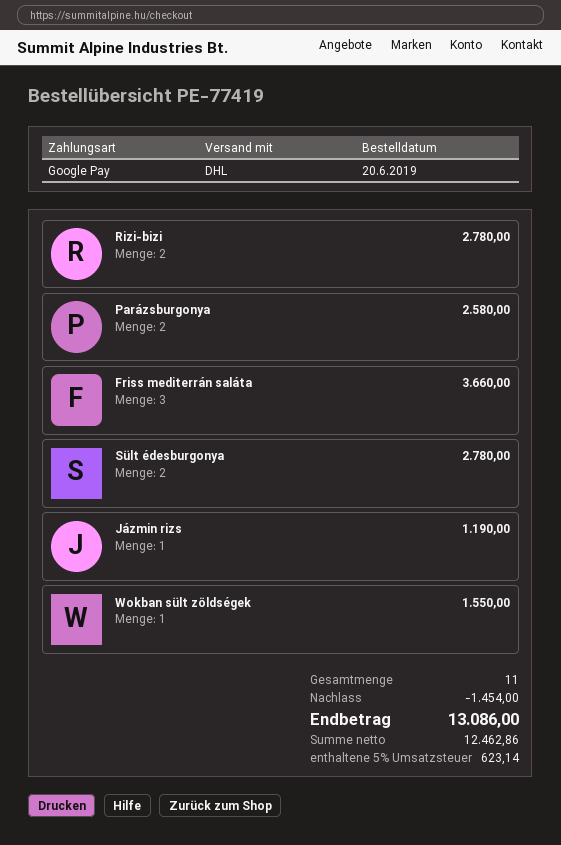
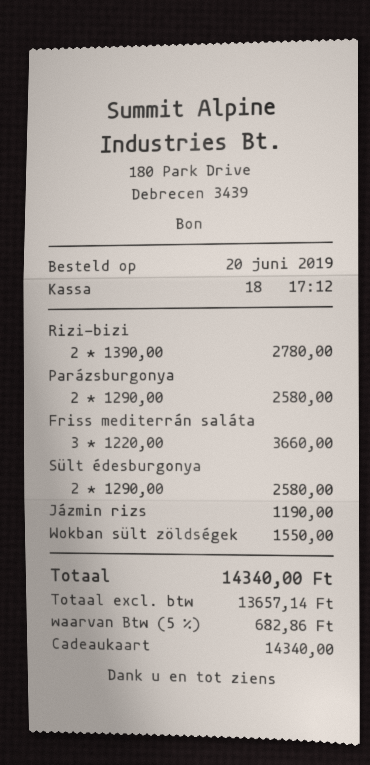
payment method: Google Pay -> gift card
Sült édesburgonya: 2 for 2780.00 -> 2 for 2580.00
discount: 1454.00 -> none
net: 12462.86 -> 13657.14
tax: 5% = 623.14 -> 5% = 682.86
total: 13086.00 -> 14340.00

